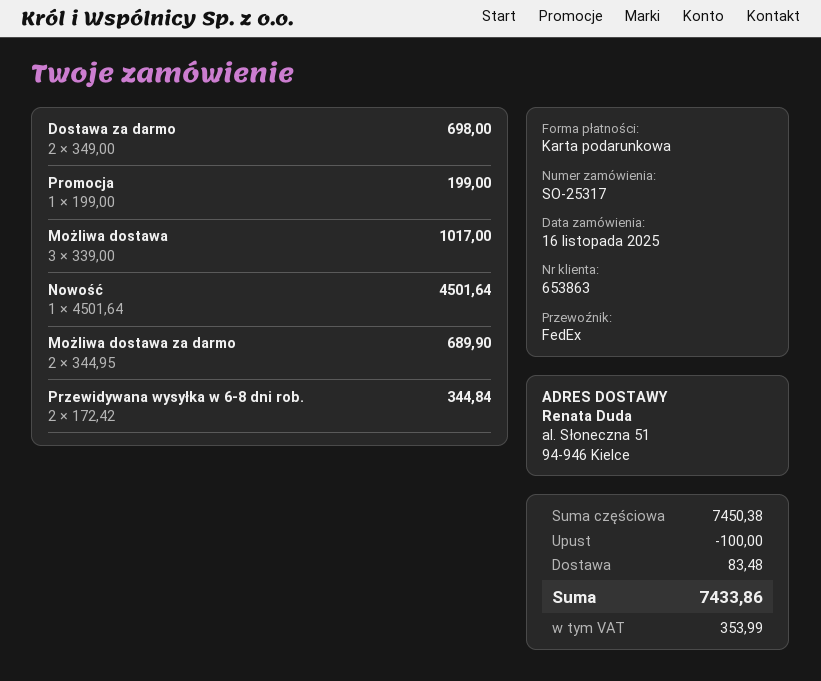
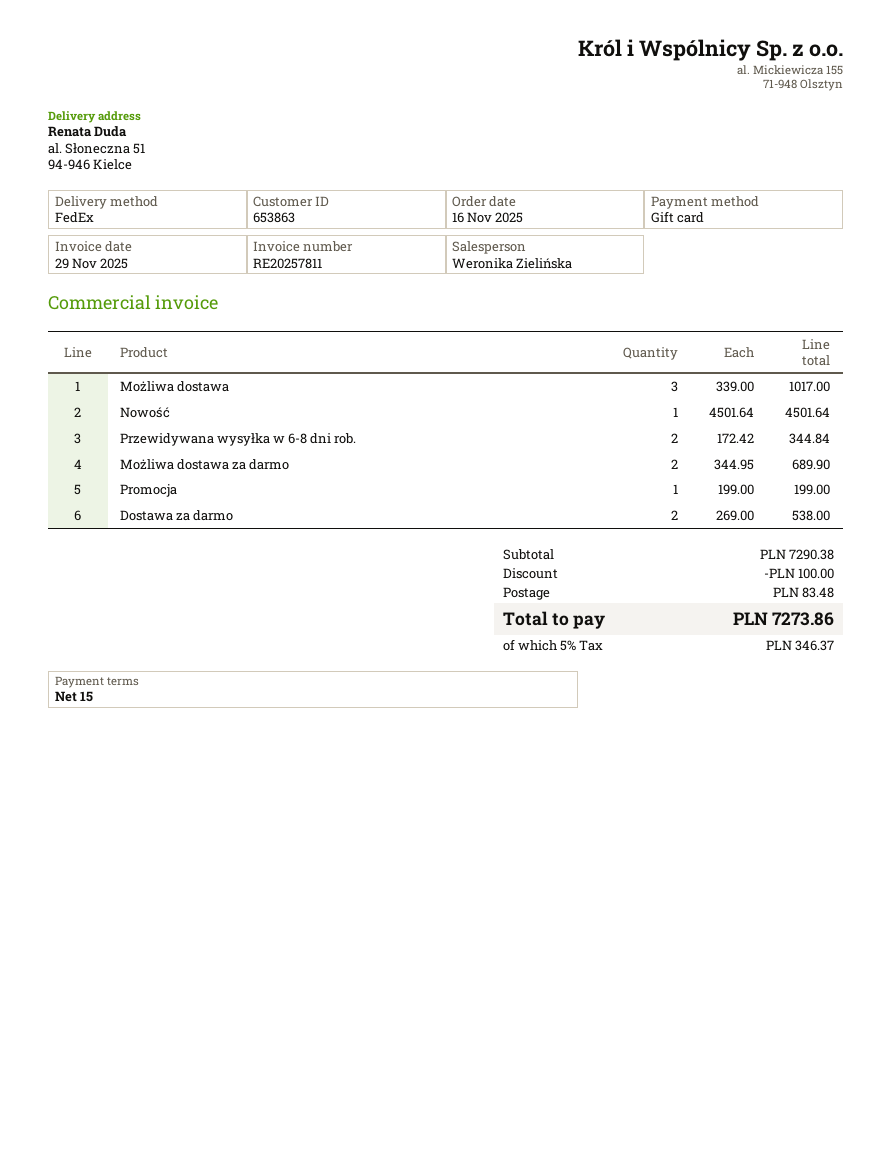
Dostawa za darmo: 2 x 349.00 = 698.00 -> 2 x 269.00 = 538.00
subtotal: 7450.38 -> 7290.38
tax: 353.99 -> 346.37
total: 7433.86 -> 7273.86

